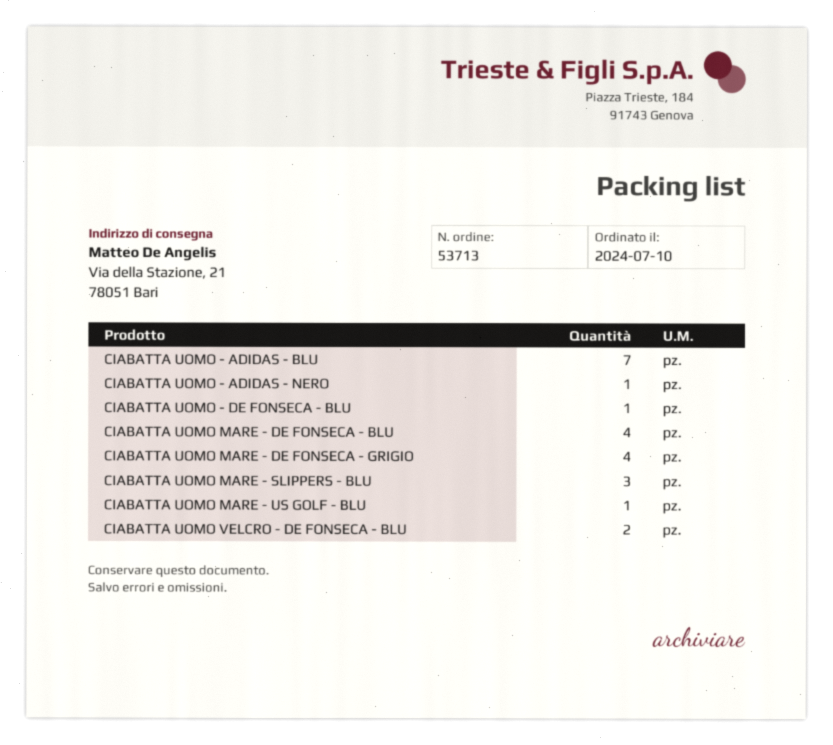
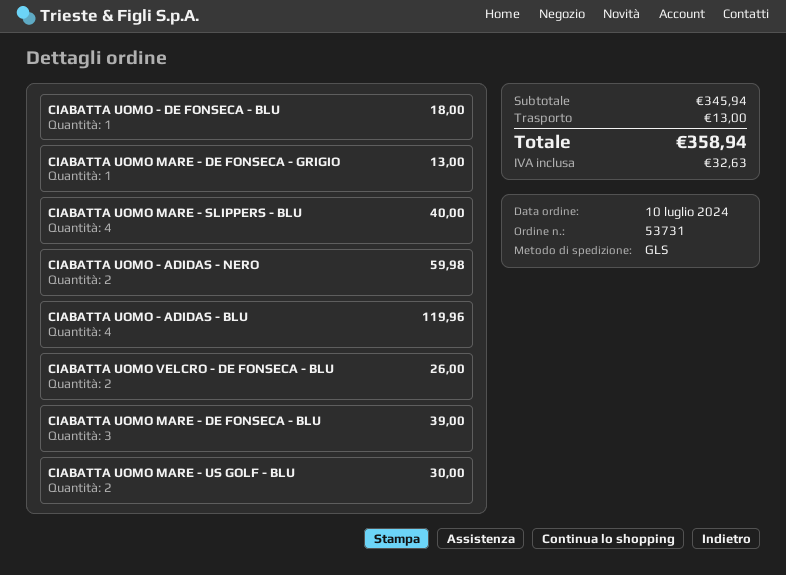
order number: 53713 -> 53731
CIABATTA UOMO - ADIDAS - BLU: 7 -> 4
CIABATTA UOMO - ADIDAS - NERO: 1 -> 2
CIABATTA UOMO MARE - DE FONSECA - BLU: 4 -> 3
CIABATTA UOMO MARE - DE FONSECA - GRIGIO: 4 -> 1
CIABATTA UOMO MARE - SLIPPERS - BLU: 3 -> 4
CIABATTA UOMO MARE - US GOLF - BLU: 1 -> 2

